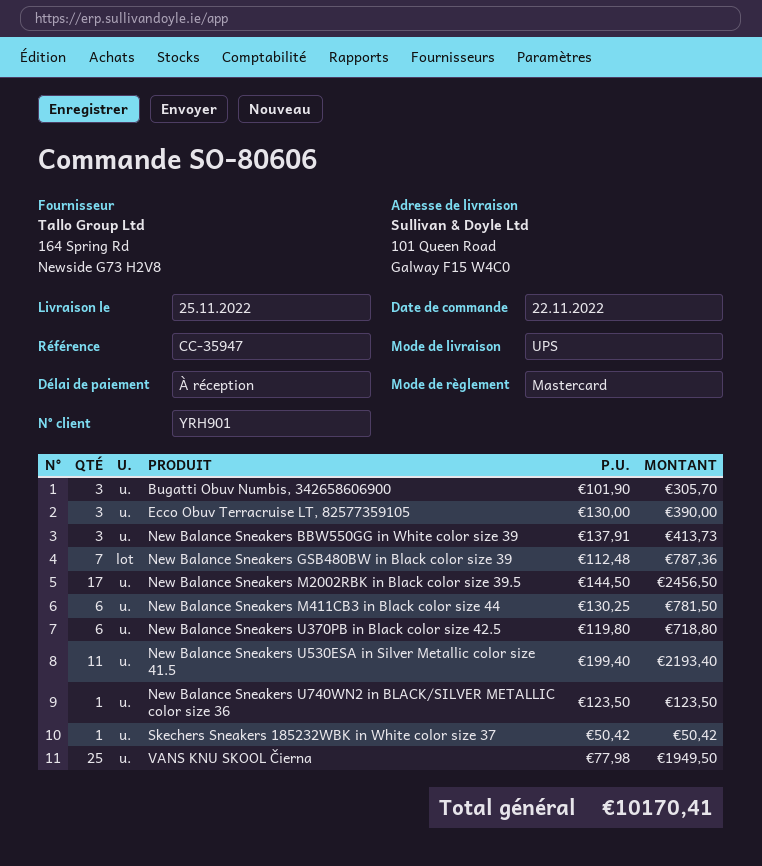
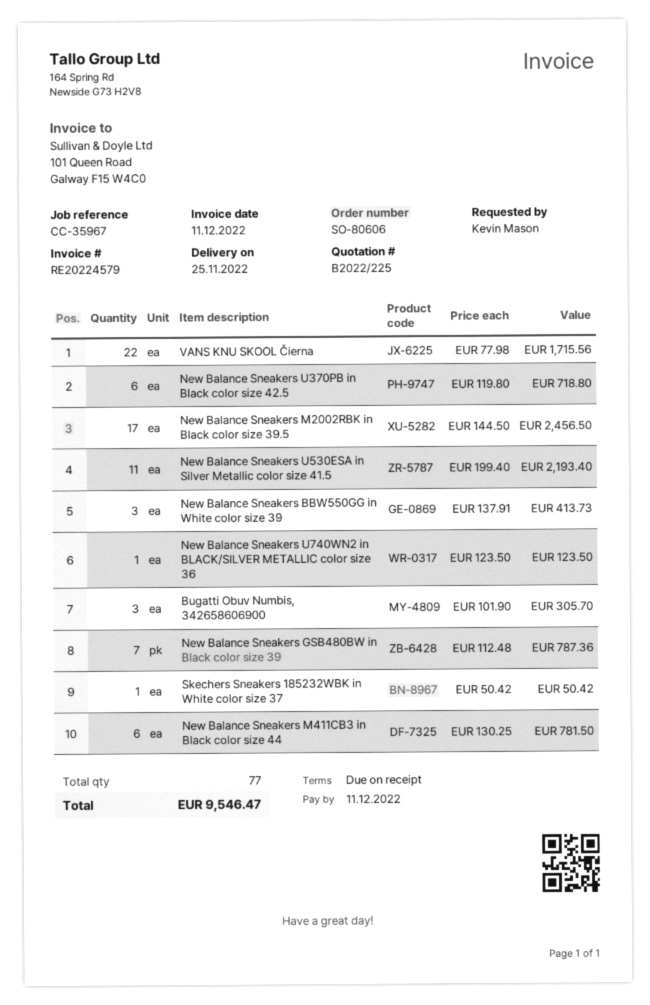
reference: CC-35947 -> CC-35967
Ecco Obuv Terracruise LT, 82577359105: 3 x 130.00 = 390.00 -> none
VANS KNU SKOOL Čierna: 25 x 77.98 = 1949.50 -> 22 x 77.98 = 1715.56
total: 10170.41 -> 9546.47

